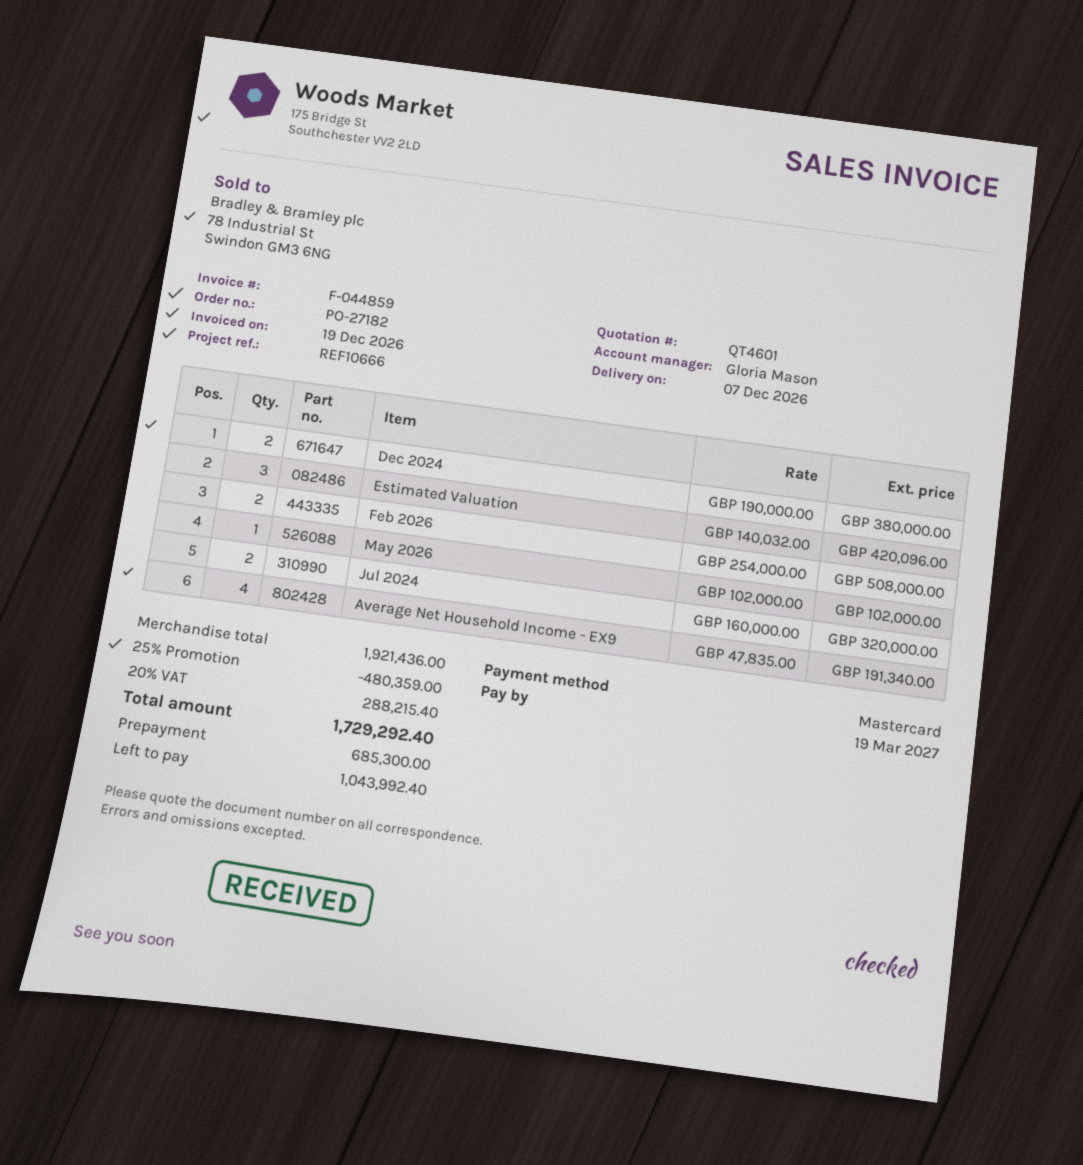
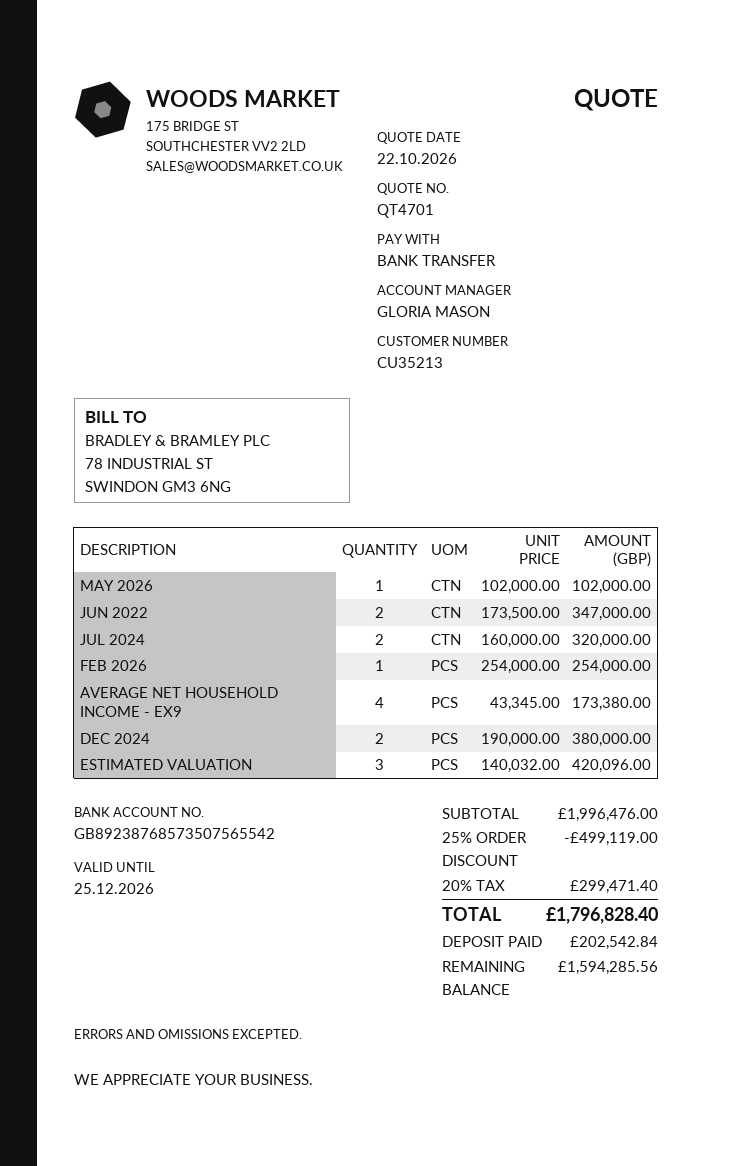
quote number: QT4601 -> QT4701
payment method: Mastercard -> bank transfer
Feb 2026: 2 x 254000.00 = 508000.00 -> 1 x 254000.00 = 254000.00
Average Net Household Income - EX9: 4 x 47835.00 = 191340.00 -> 4 x 43345.00 = 173380.00
JUN 2022: none -> 2 x 173500.00 = 347000.00
subtotal: 1921436.00 -> 1996476.00
discount: 25% = 480359.00 -> 25% = 499119.00
tax: 20% = 288215.40 -> 20% = 299471.40
total: 1729292.40 -> 1796828.40
deposit: 685300.00 -> 202542.84
balance: 1043992.40 -> 1594285.56

